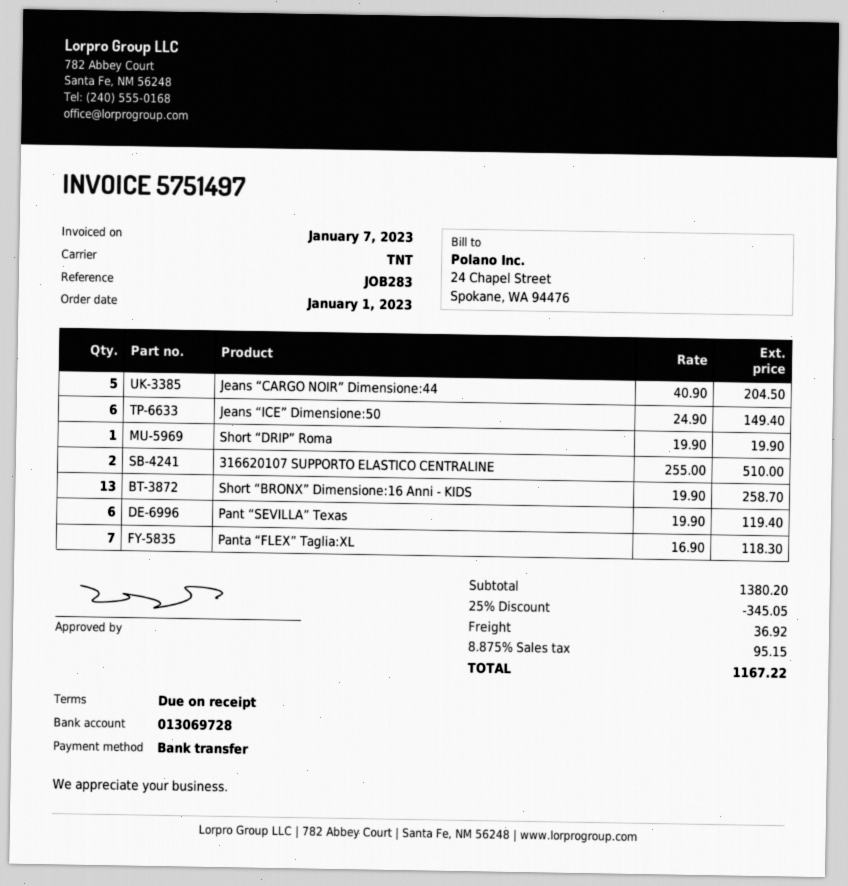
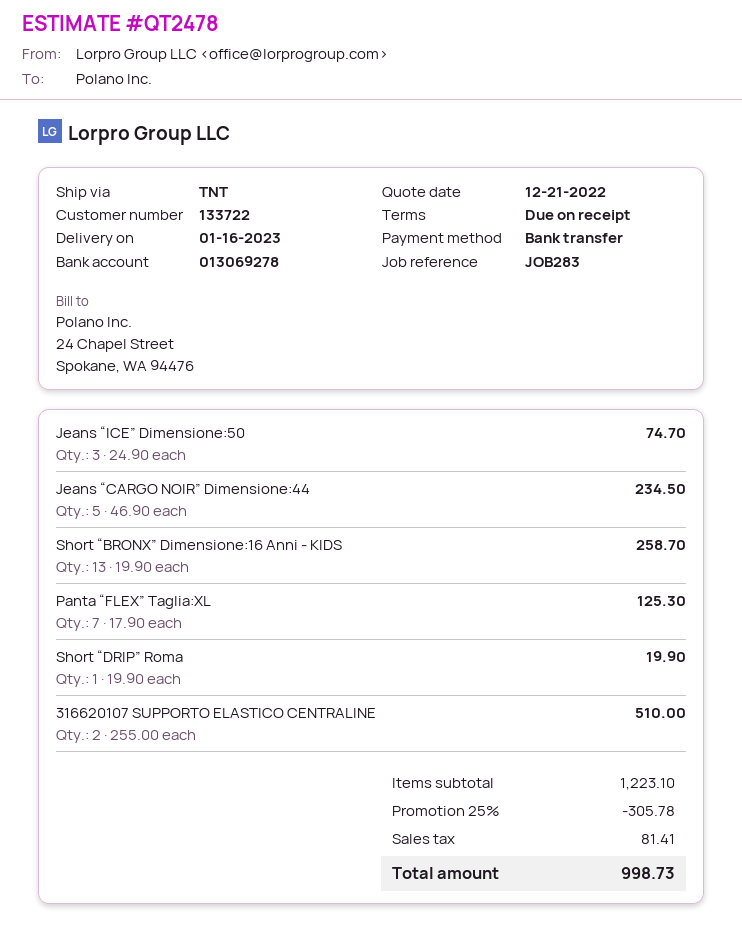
bank account: 013069728 -> 013069278
Jeans “CARGO NOIR” Dimensione:44: 5 x 40.90 = 204.50 -> 5 x 46.90 = 234.50
Jeans “ICE” Dimensione:50: 6 x 24.90 = 149.40 -> 3 x 24.90 = 74.70
Pant “SEVILLA” Texas: 6 x 19.90 = 119.40 -> none
Panta “FLEX” Taglia:XL: 7 x 16.90 = 118.30 -> 7 x 17.90 = 125.30
subtotal: 1380.20 -> 1223.10
discount: 25% = 345.05 -> 25% = 305.78
shipping: 36.92 -> none
tax: 95.15 -> 81.41
total: 1167.22 -> 998.73

